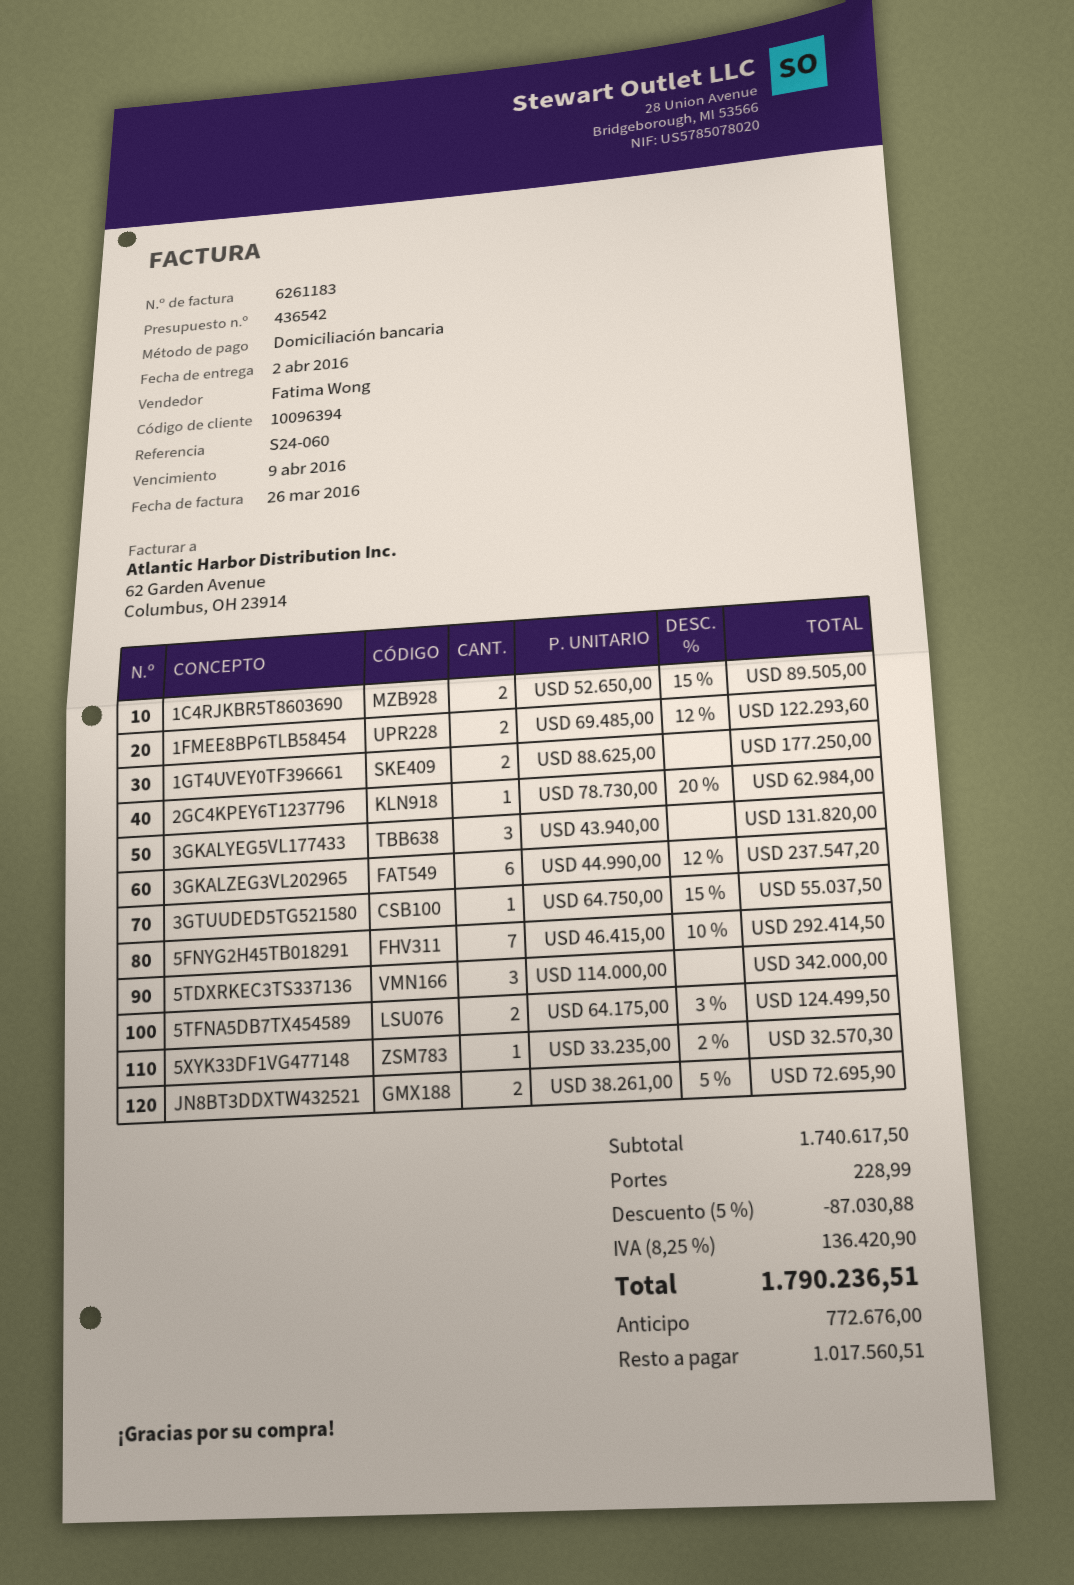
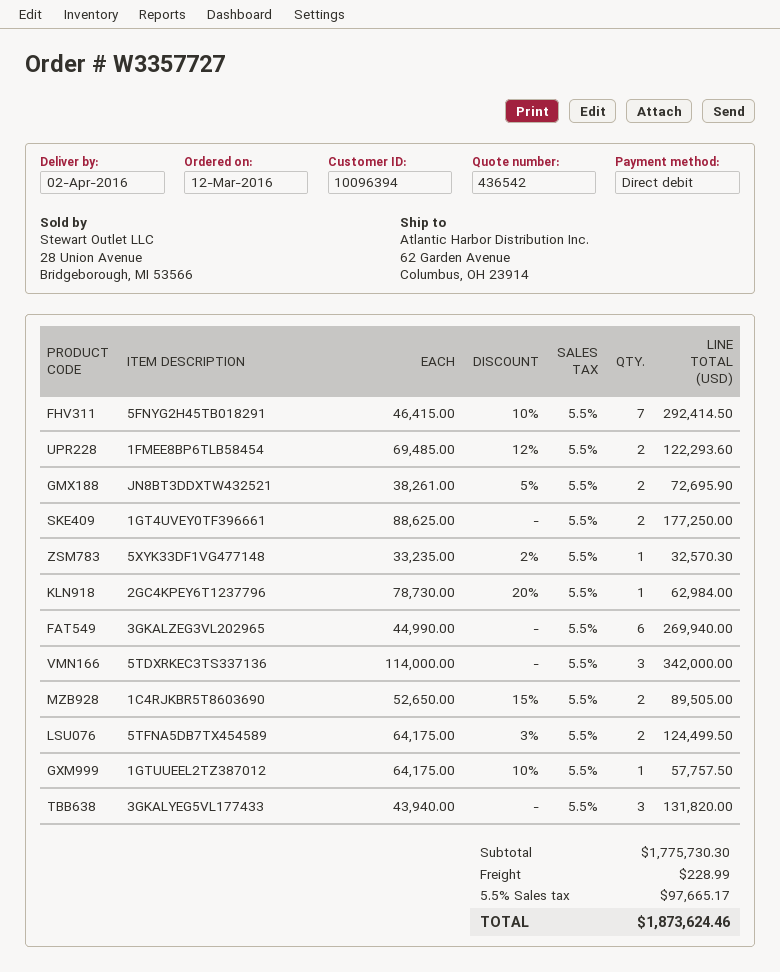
3GKALZEG3VL202965: 6 x 44990.00 - 12% = 237547.20 -> 6 x 44990.00 = 269940.00
3GTUUDED5TG521580: 1 x 64750.00 - 15% = 55037.50 -> none
1GTUUEEL2TZ387012: none -> 1 x 64175.00 - 10% = 57757.50
subtotal: 1740617.50 -> 1775730.30
discount: 5% = 87030.88 -> none
tax: 8.25% = 136420.90 -> 5.5% = 97665.17
total: 1790236.51 -> 1873624.46

